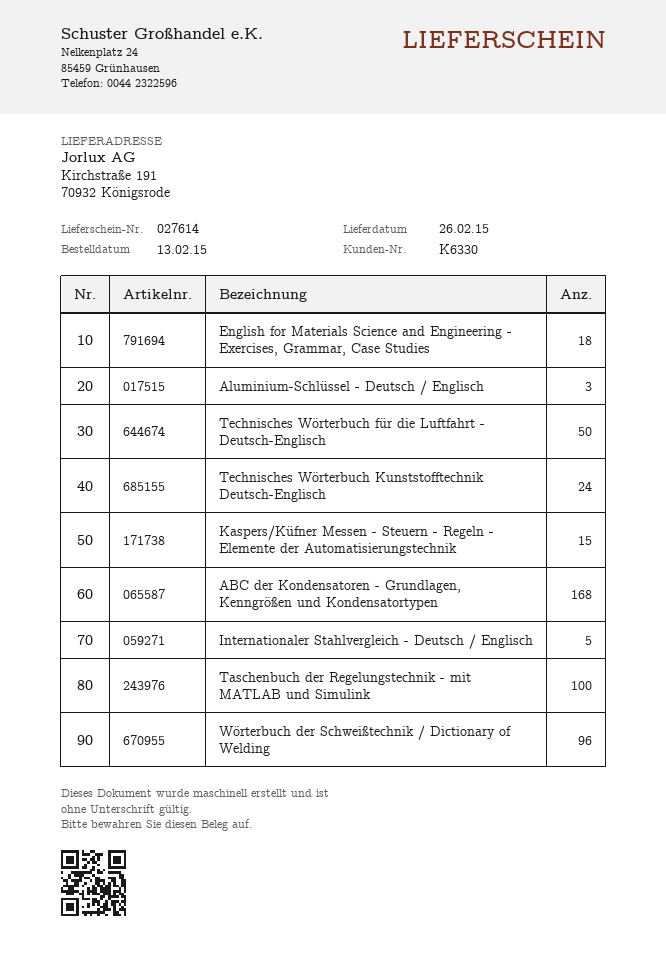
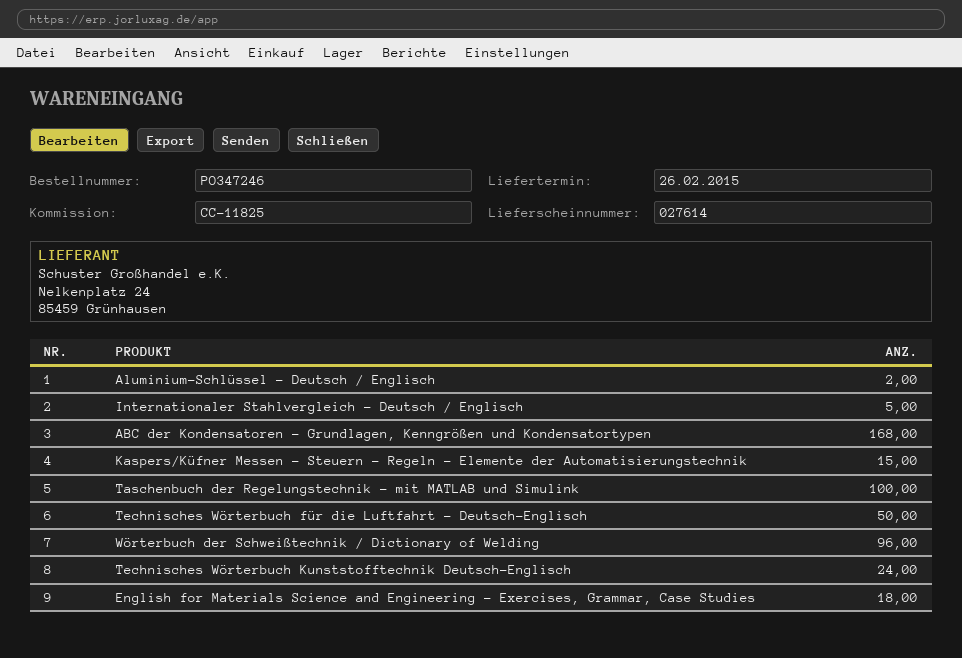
Aluminium-Schlüssel - Deutsch / Englisch: 3 -> 2

